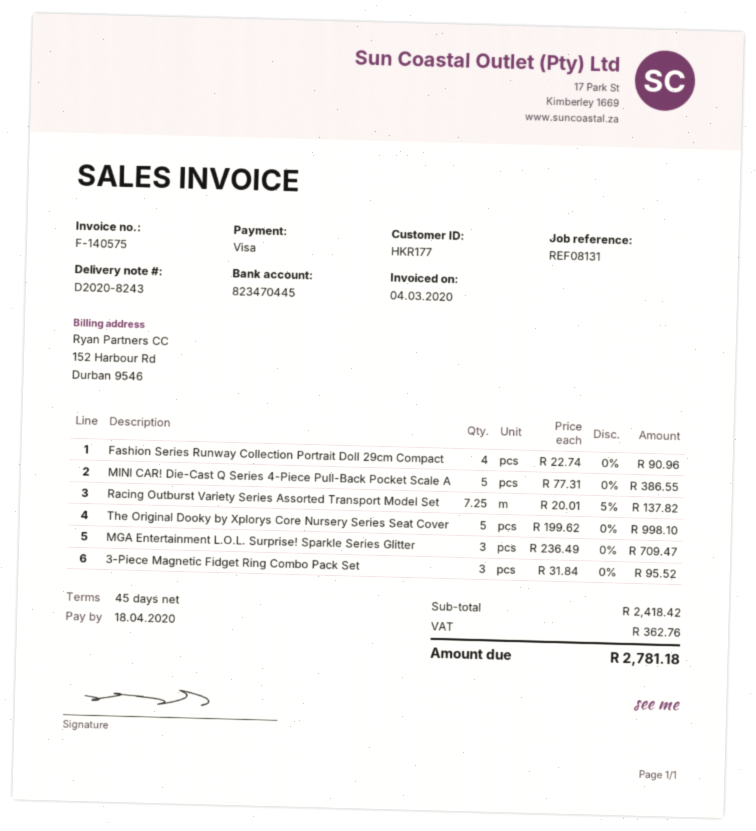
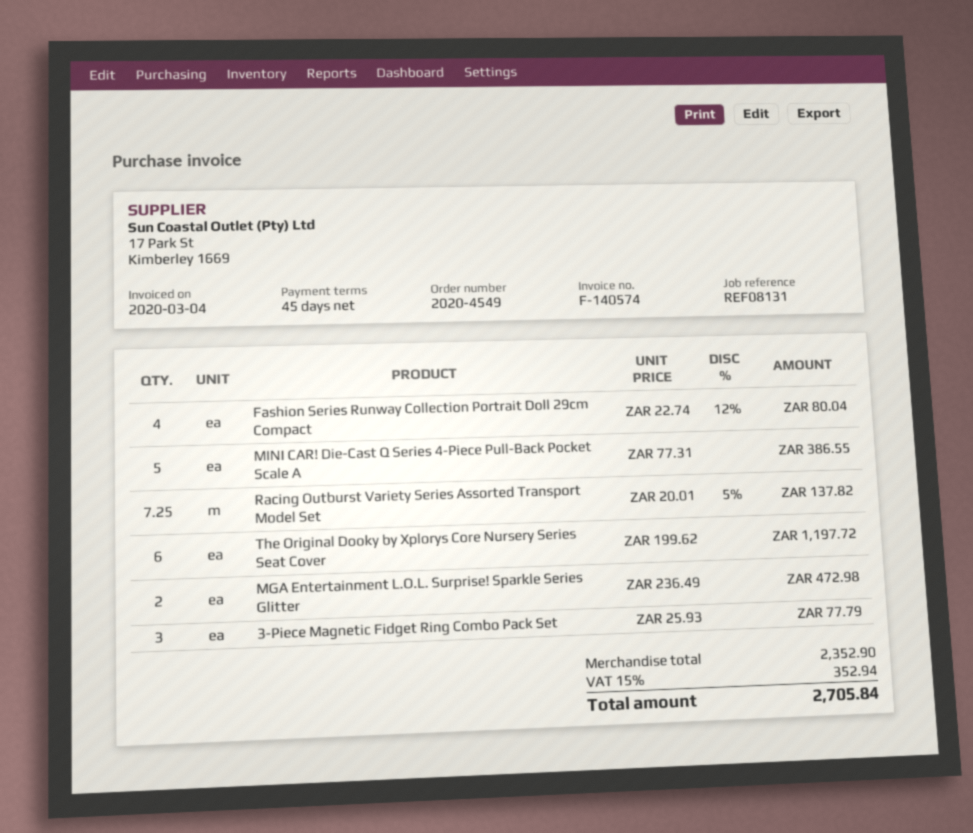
invoice number: F-140575 -> F-140574
Fashion Series Runway Collection Portrait Doll 29cm Compact: 4 x 22.74 = 90.96 -> 4 x 22.74 - 12% = 80.04
The Original Dooky by Xplorys Core Nursery Series Seat Cover: 5 x 199.62 = 998.10 -> 6 x 199.62 = 1197.72
MGA Entertainment L.O.L. Surprise! Sparkle Series Glitter: 3 x 236.49 = 709.47 -> 2 x 236.49 = 472.98
3-Piece Magnetic Fidget Ring Combo Pack Set: 3 x 31.84 = 95.52 -> 3 x 25.93 = 77.79
subtotal: 2418.42 -> 2352.90
tax: 362.76 -> 352.94
total: 2781.18 -> 2705.84

